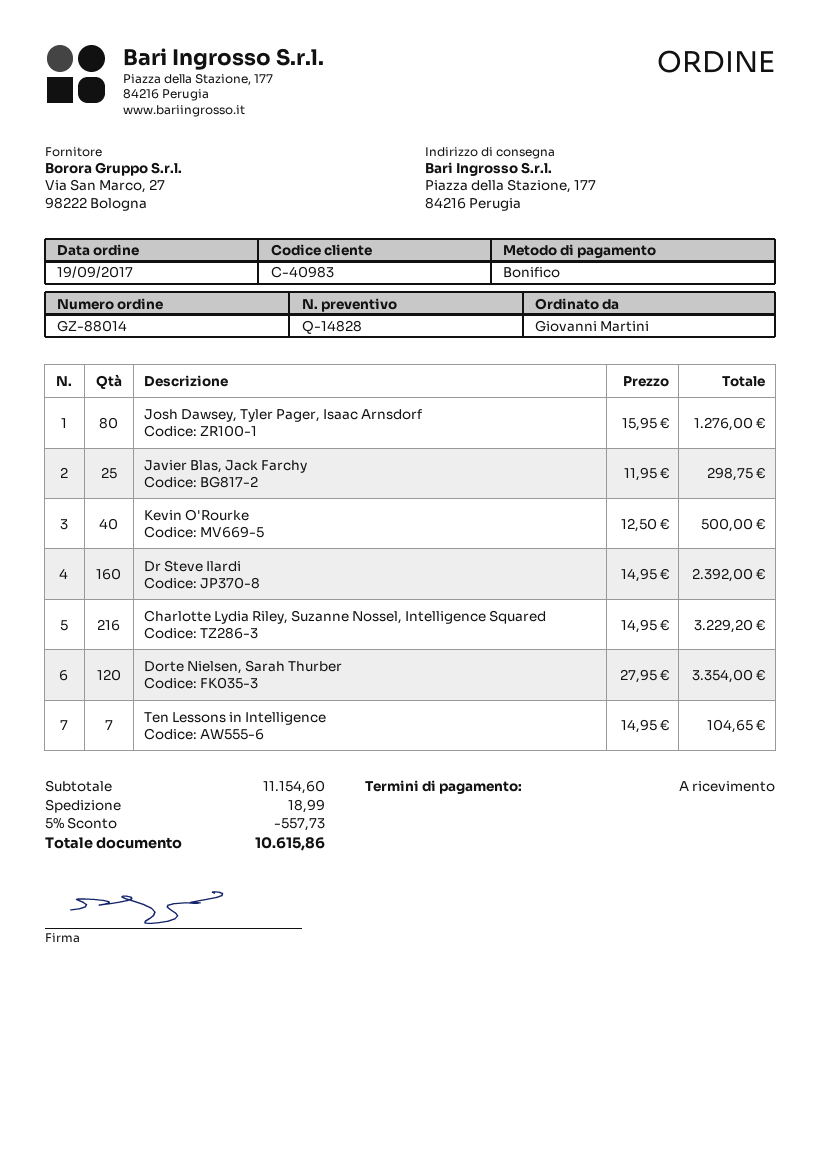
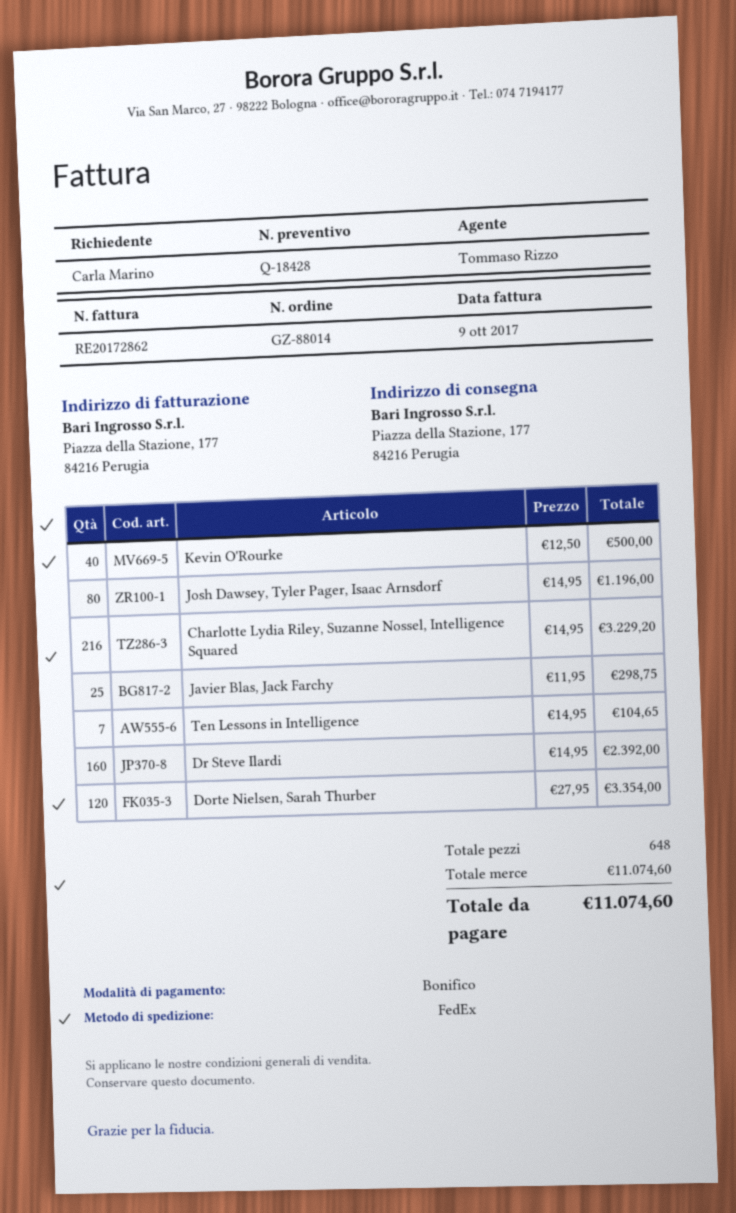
quote number: Q-14828 -> Q-18428
ordered by: Giovanni Martini -> Carla Marino
Josh Dawsey, Tyler Pager, Isaac Arnsdorf: 80 x 15.95 = 1276.00 -> 80 x 14.95 = 1196.00
subtotal: 11154.60 -> 11074.60
discount: 5% = 557.73 -> none
shipping: 18.99 -> none
total: 10615.86 -> 11074.60

